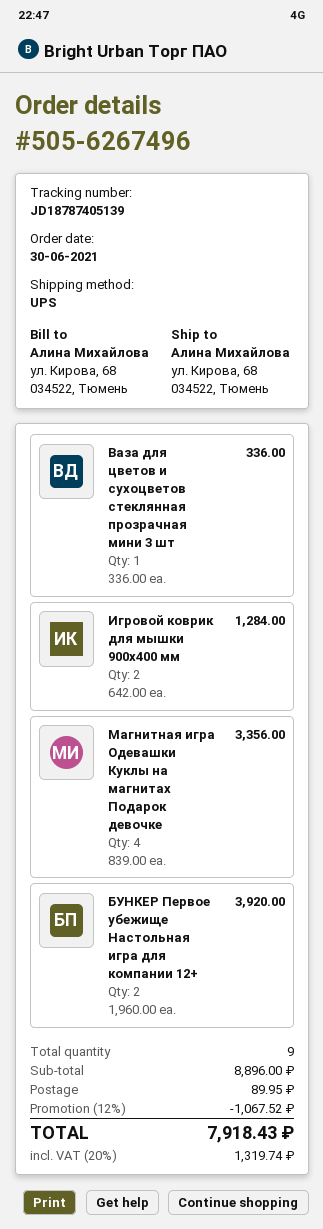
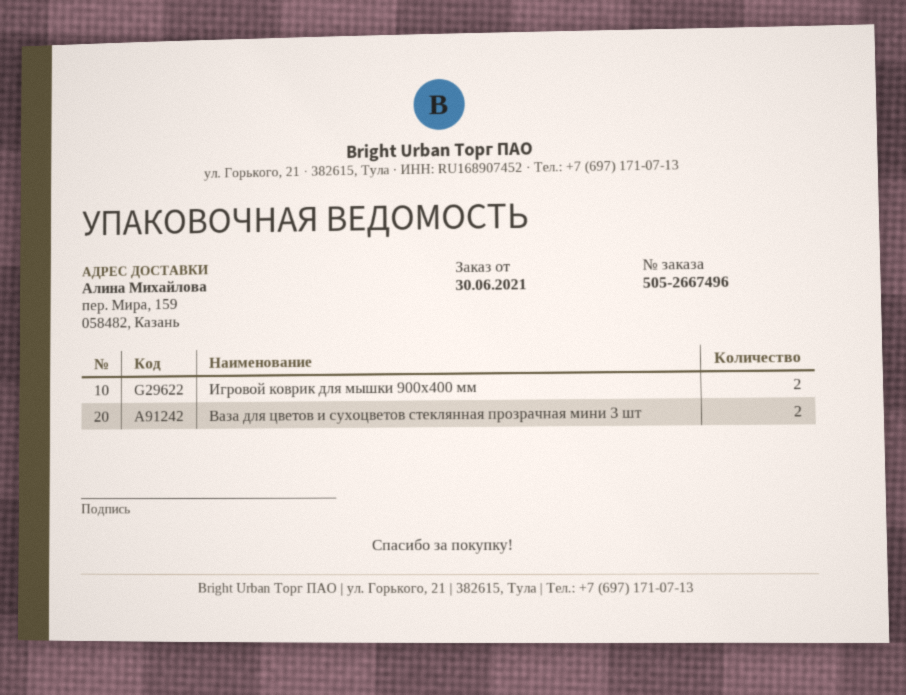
order number: 505-6267496 -> 505-2667496
ship to: ул. Кирова, 68, 034522, Тюмень -> пер. Мира, 159, 058482, Казань
Ваза для цветов и сухоцветов стеклянная прозрачная мини 3 шт: 1 -> 2
Магнитная игра Одевашки Куклы на магнитах Подарок девочке: 4 -> none
БУНКЕР Первое убежище Настольная игра для компании 12+: 2 -> none

